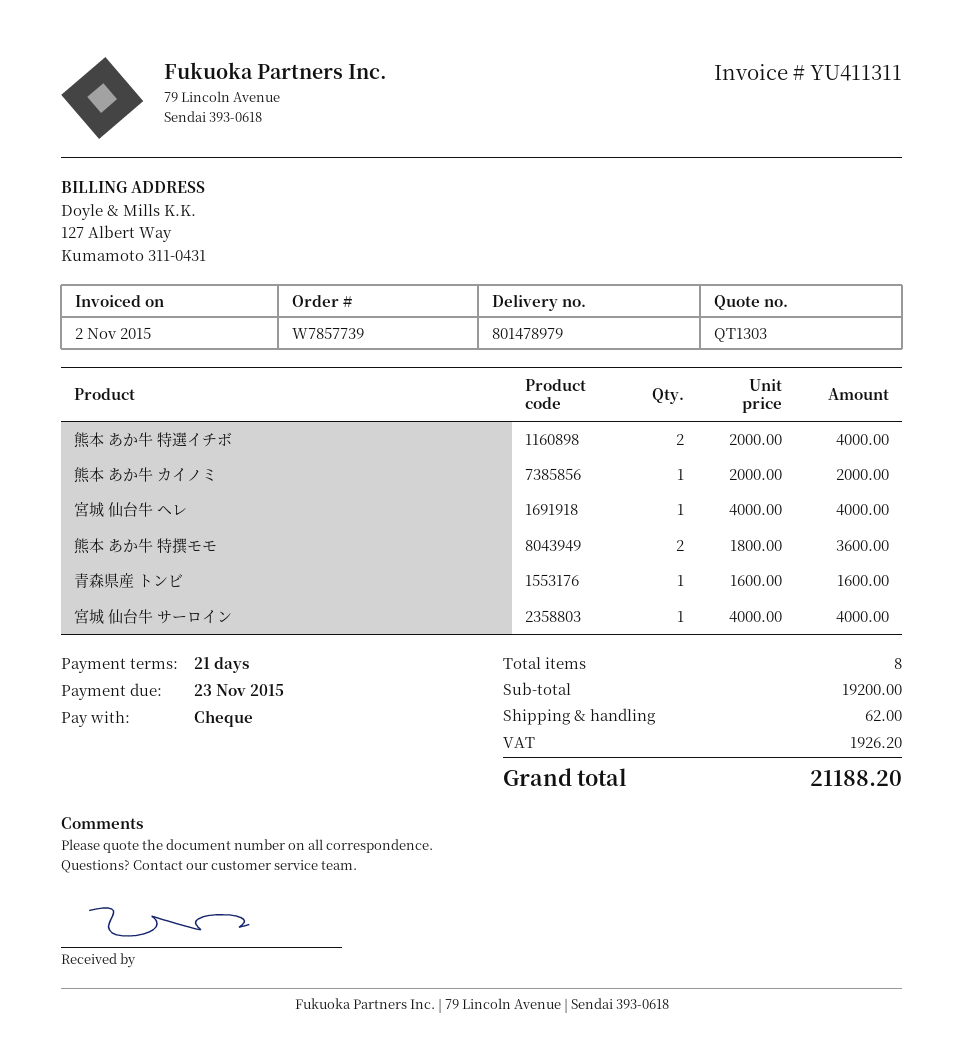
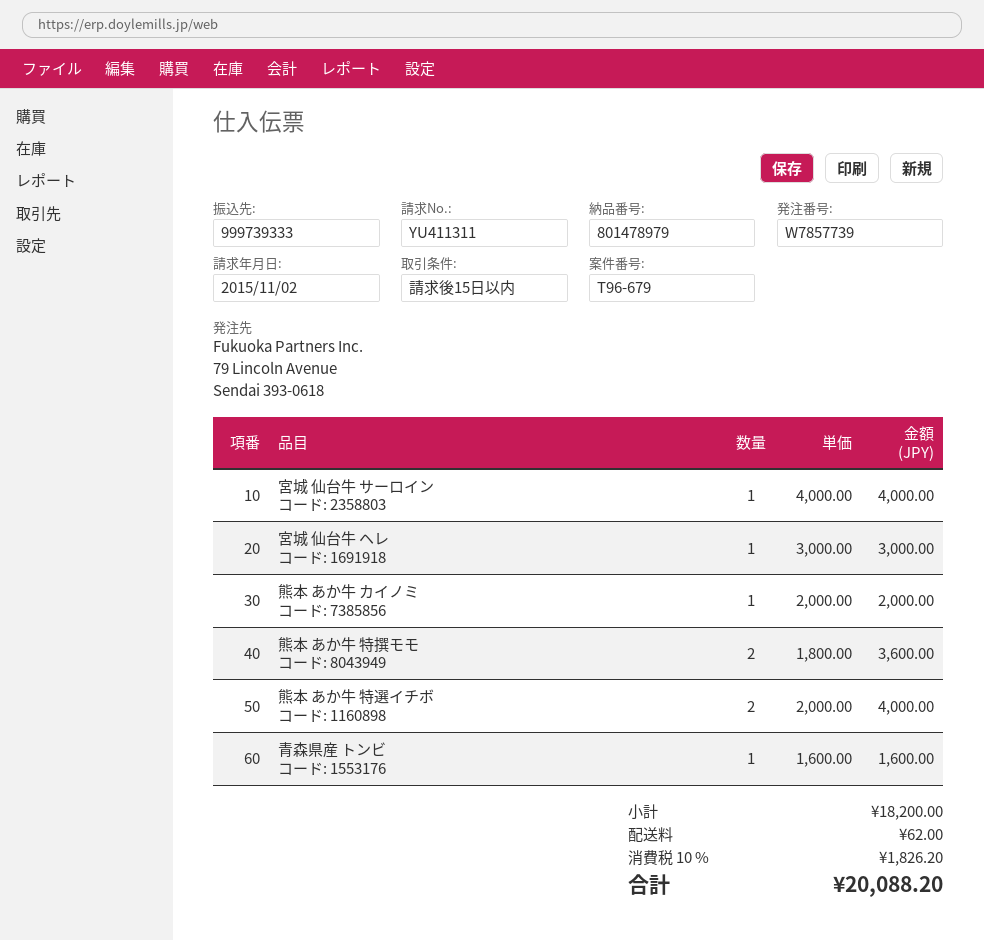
payment terms: 21 days -> 15 days
宮城 仙台牛 ヘレ: 1 x 4000.00 = 4000.00 -> 1 x 3000.00 = 3000.00
subtotal: 19200.00 -> 18200.00
tax: 1926.20 -> 1826.20
total: 21188.20 -> 20088.20

